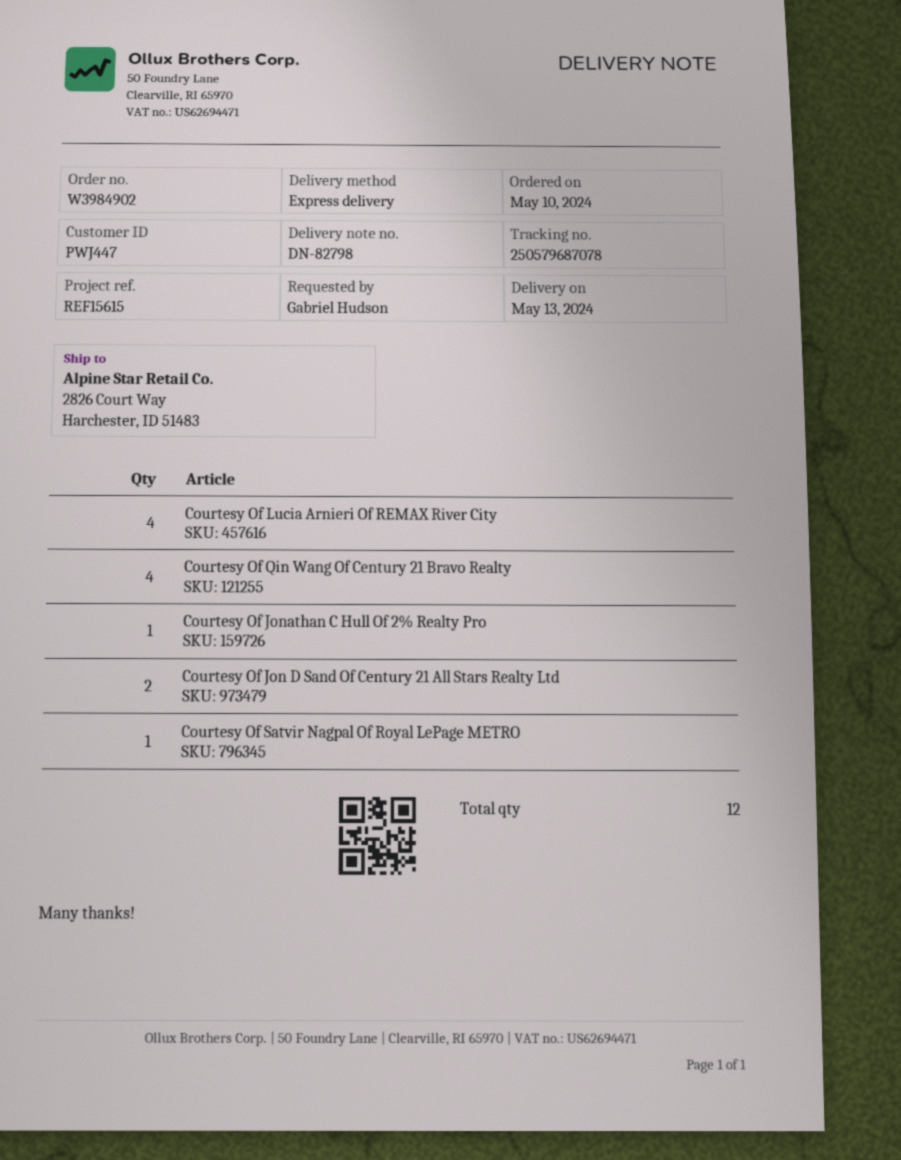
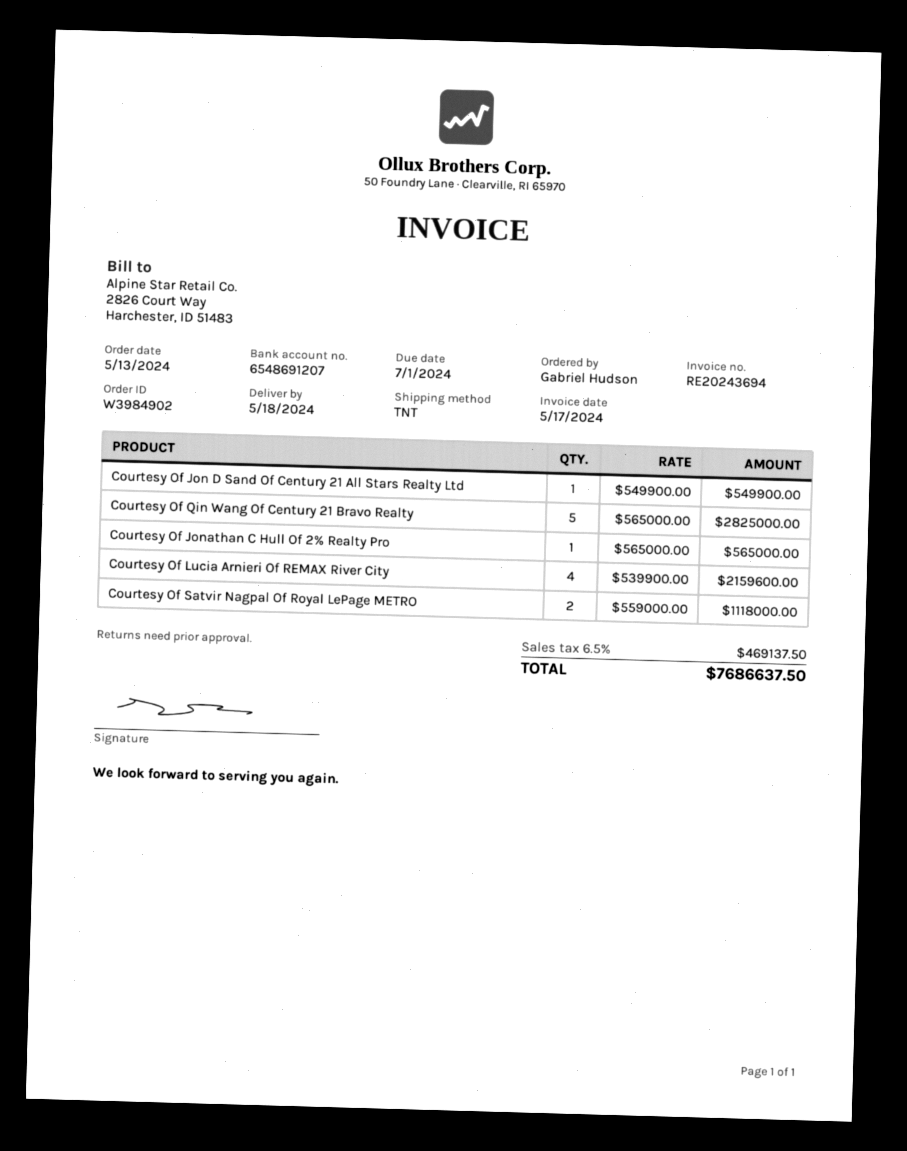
order date: 2024-05-10 -> 2024-05-13
delivery date: 2024-05-13 -> 2024-05-18
shipping method: express -> TNT
Courtesy Of Qin Wang Of Century 21 Bravo Realty: 4 -> 5
Courtesy Of Jon D Sand Of Century 21 All Stars Realty Ltd: 2 -> 1
Courtesy Of Satvir Nagpal Of Royal LePage METRO: 1 -> 2

